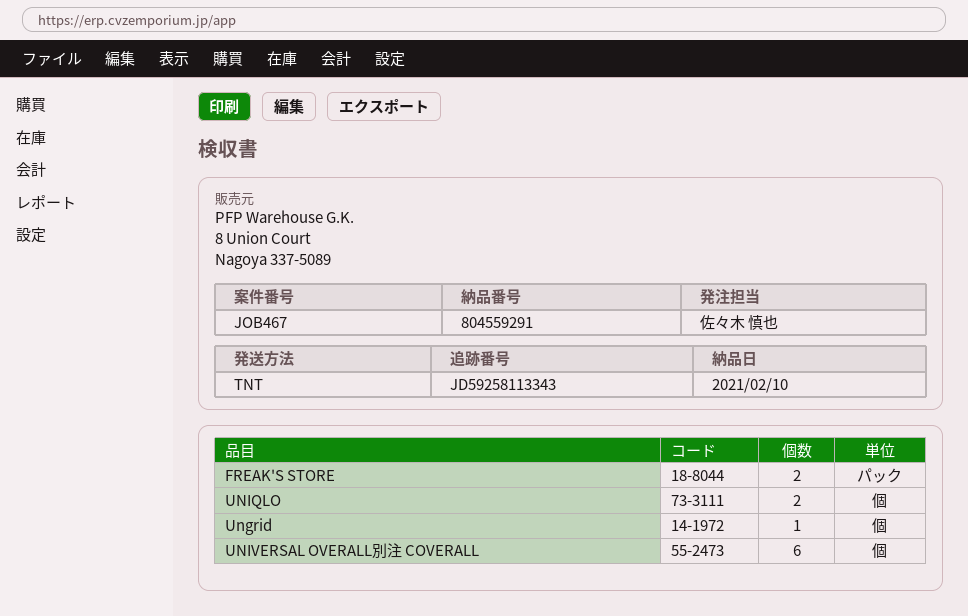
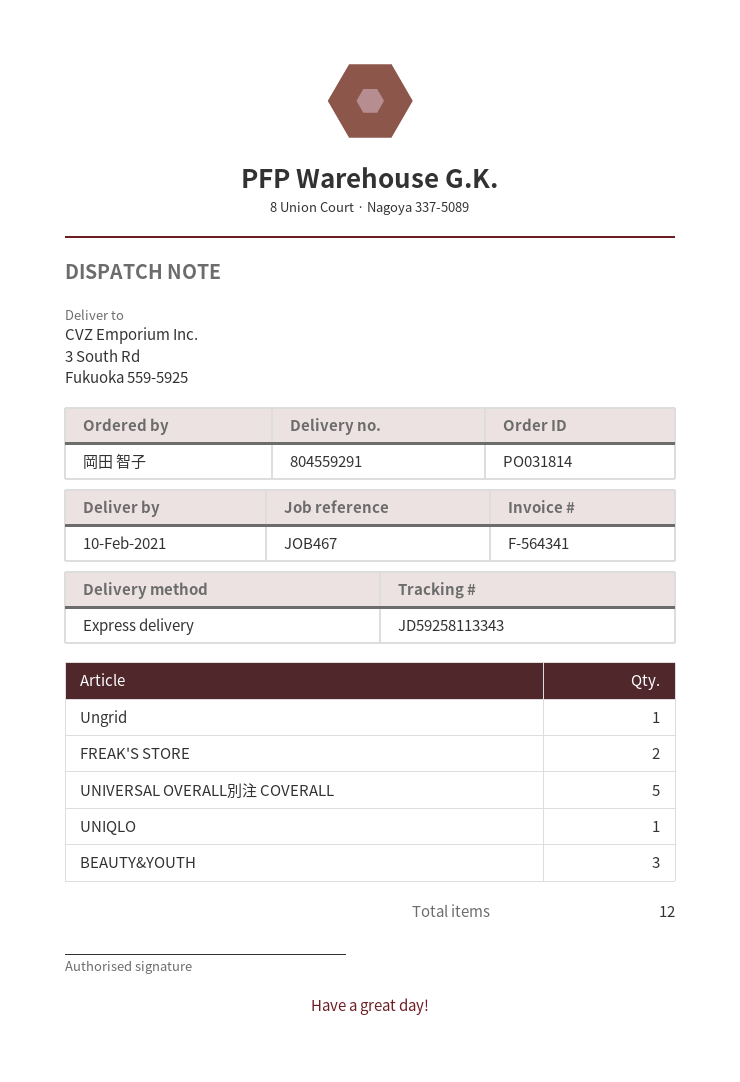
ordered by: 佐々木 慎也 -> 岡田 智子
shipping method: TNT -> express
UNIQLO: 2 -> 1
UNIVERSAL OVERALL別注 COVERALL: 6 -> 5
BEAUTY&YOUTH: none -> 3

